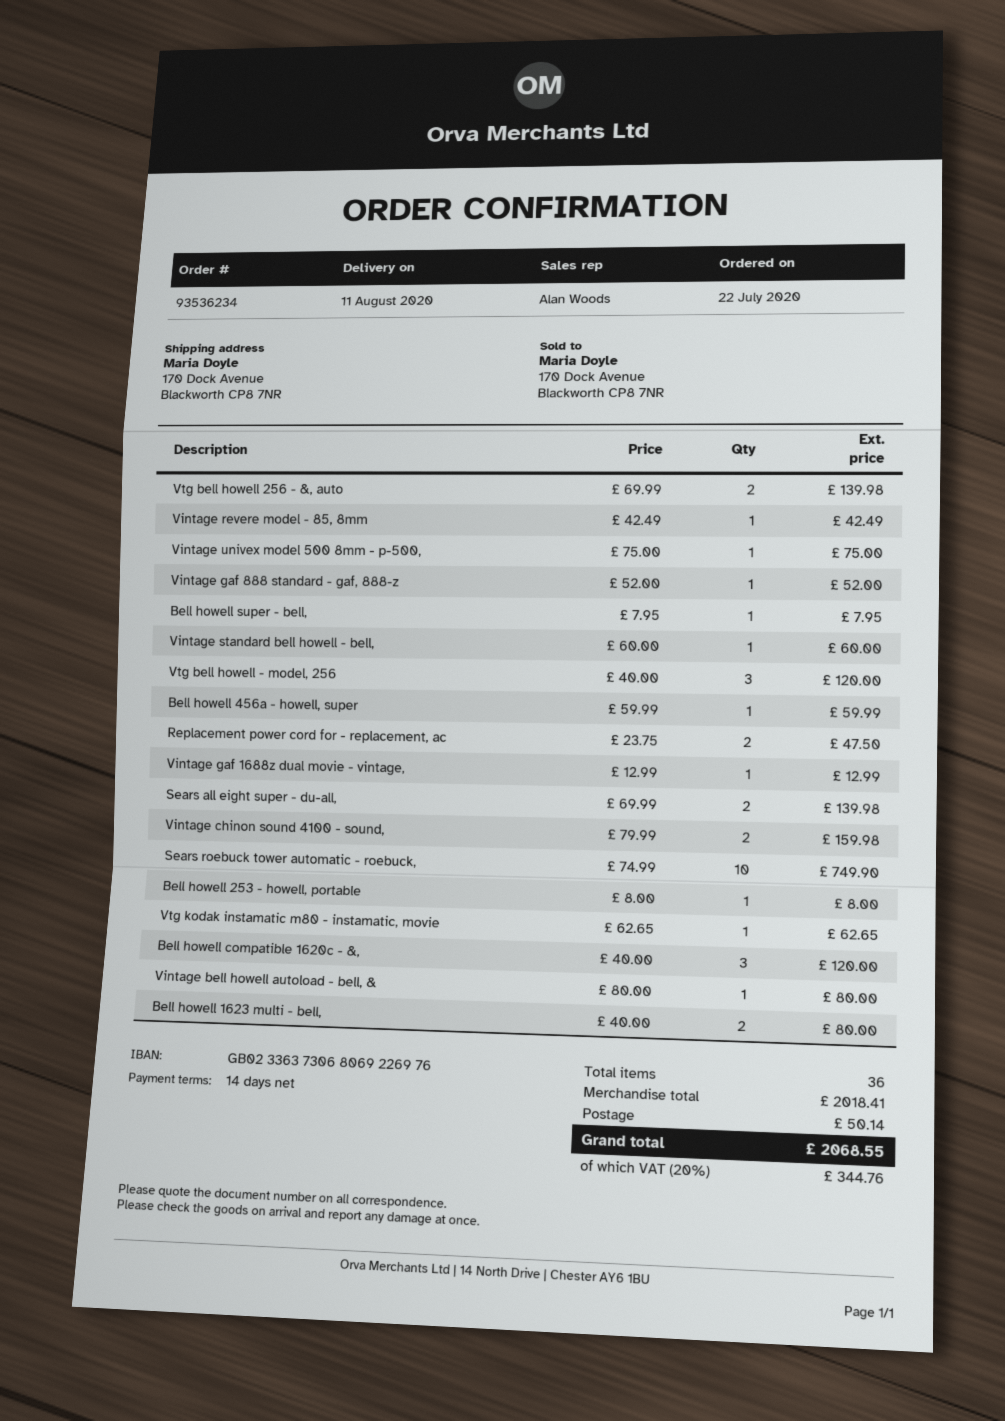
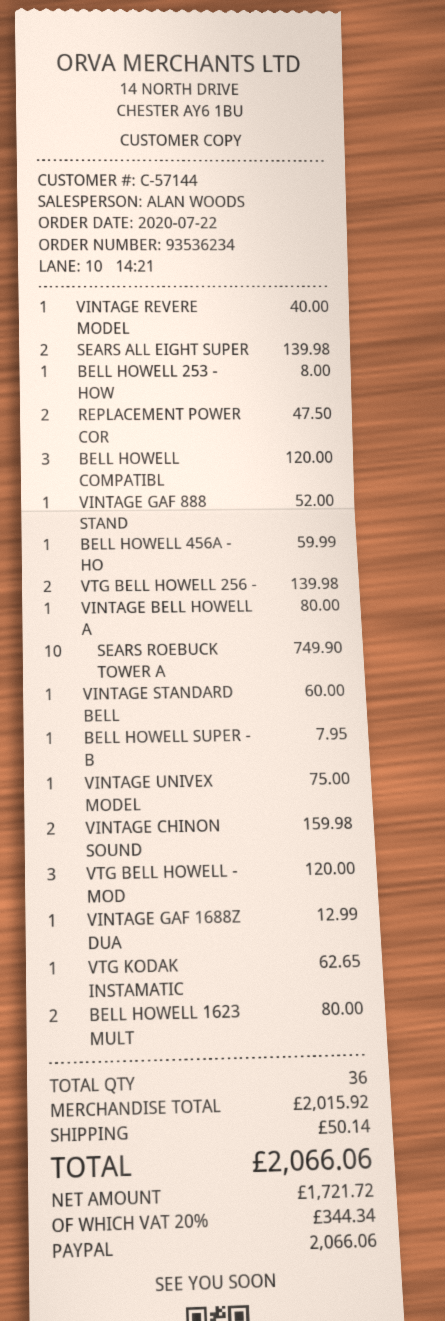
Vintage revere model - 85, 8mm: 1 for 42.49 -> 1 for 40.00
subtotal: 2018.41 -> 2015.92
tax: 20% = 344.76 -> 20% = 344.34
total: 2068.55 -> 2066.06

